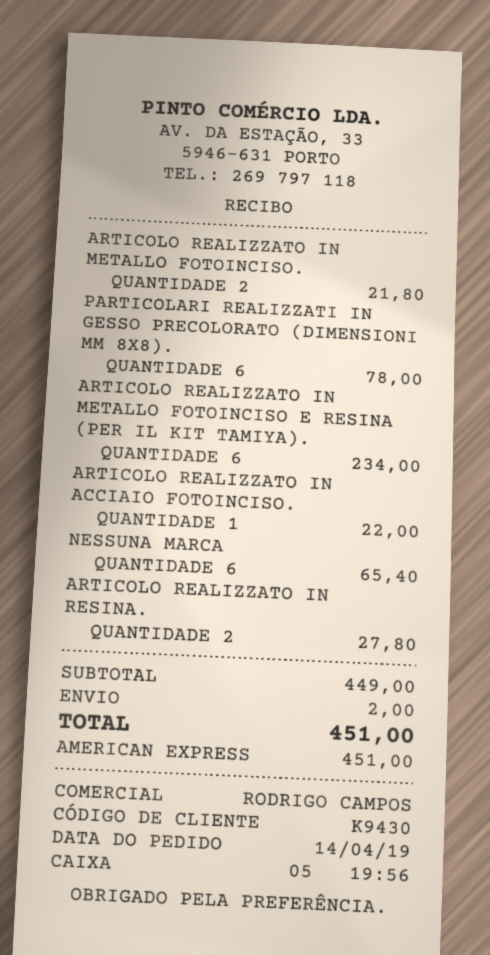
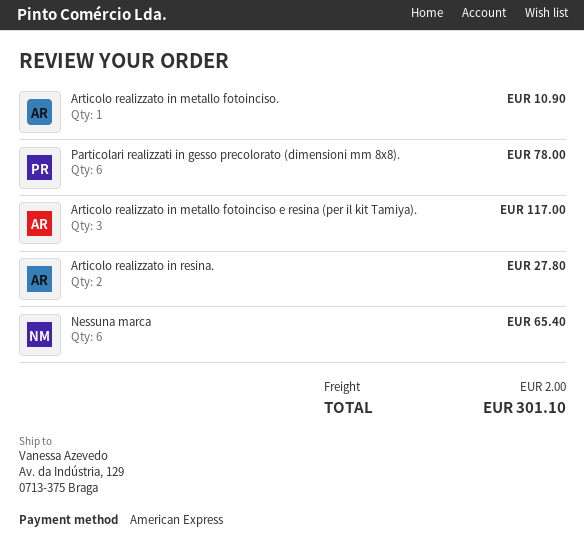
ARTICOLO REALIZZATO IN METALLO FOTOINCISO.: 2 for 21.80 -> 1 for 10.90
ARTICOLO REALIZZATO IN METALLO FOTOINCISO E RESINA (PER IL KIT TAMIYA).: 6 for 234.00 -> 3 for 117.00
ARTICOLO REALIZZATO IN ACCIAIO FOTOINCISO.: 1 for 22.00 -> none
total: 451.00 -> 301.10

